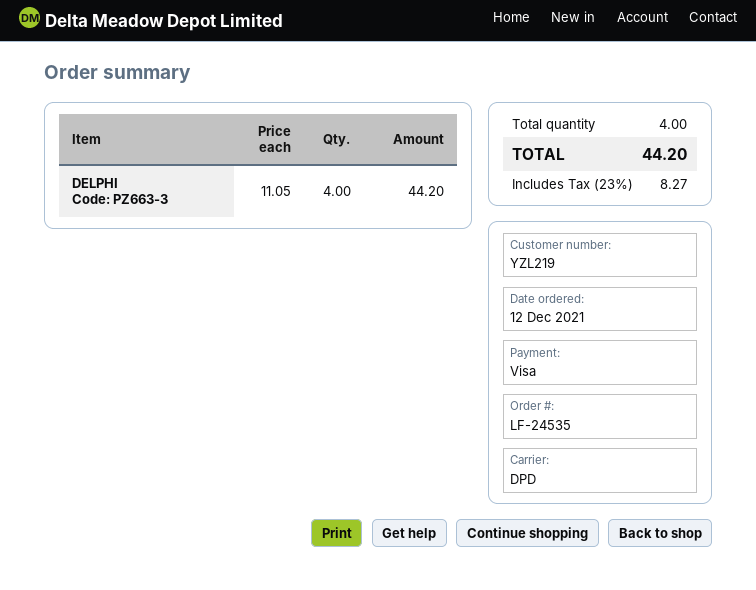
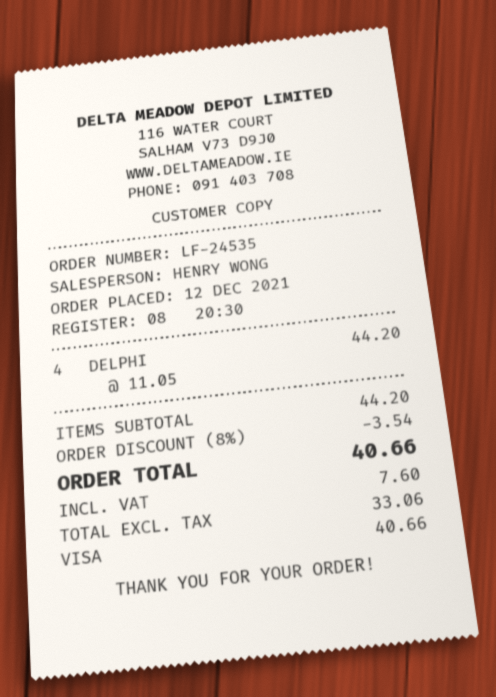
discount: none -> 8% = 3.54
tax: 8.27 -> 7.60
total: 44.20 -> 40.66

